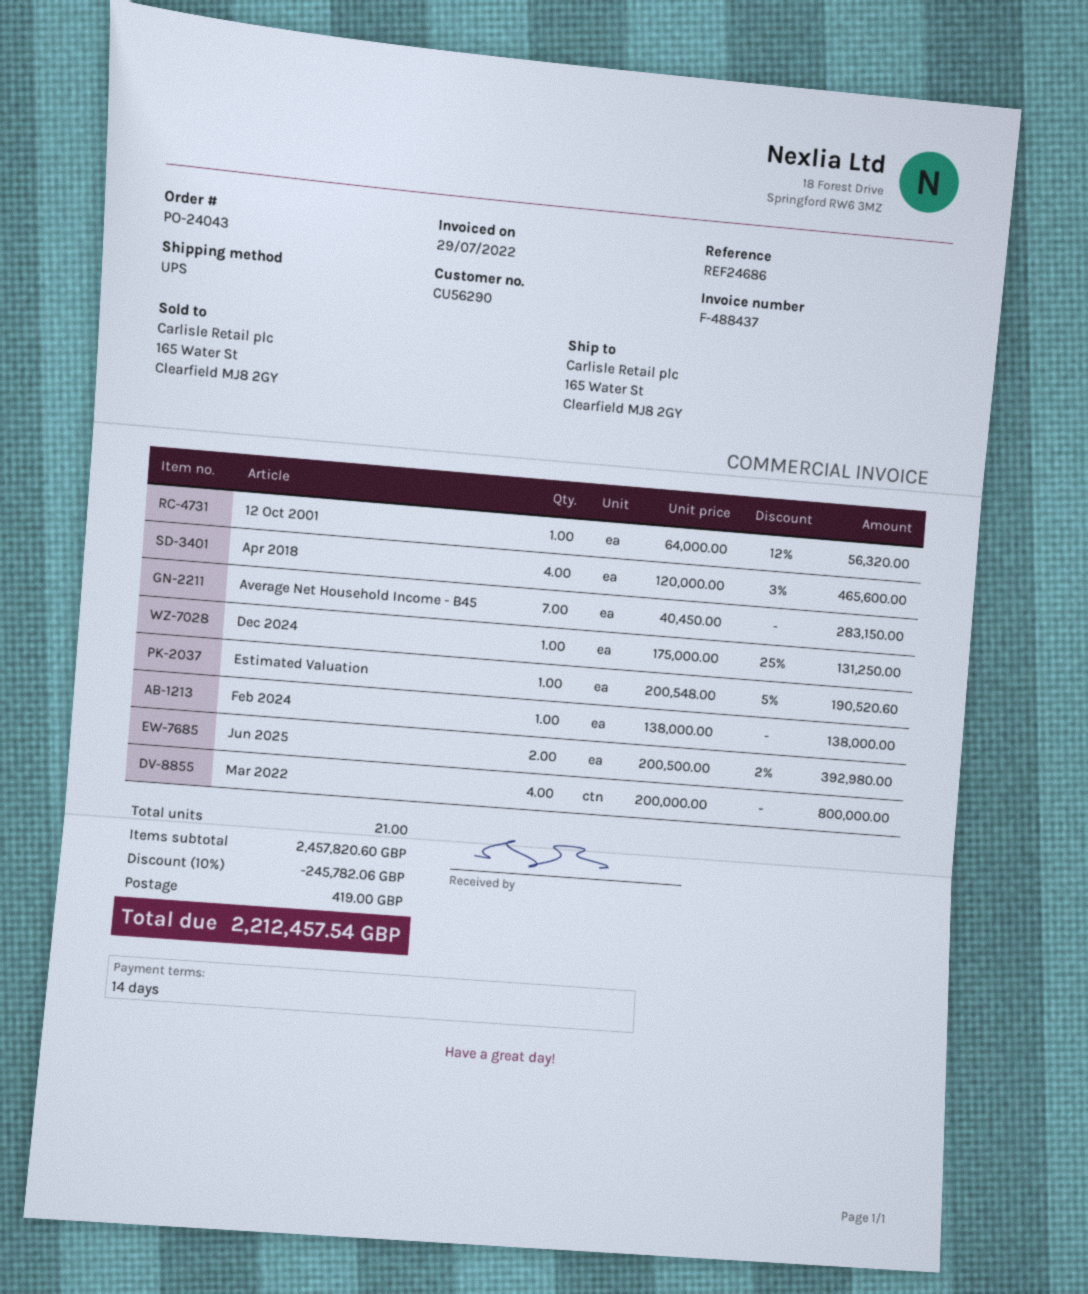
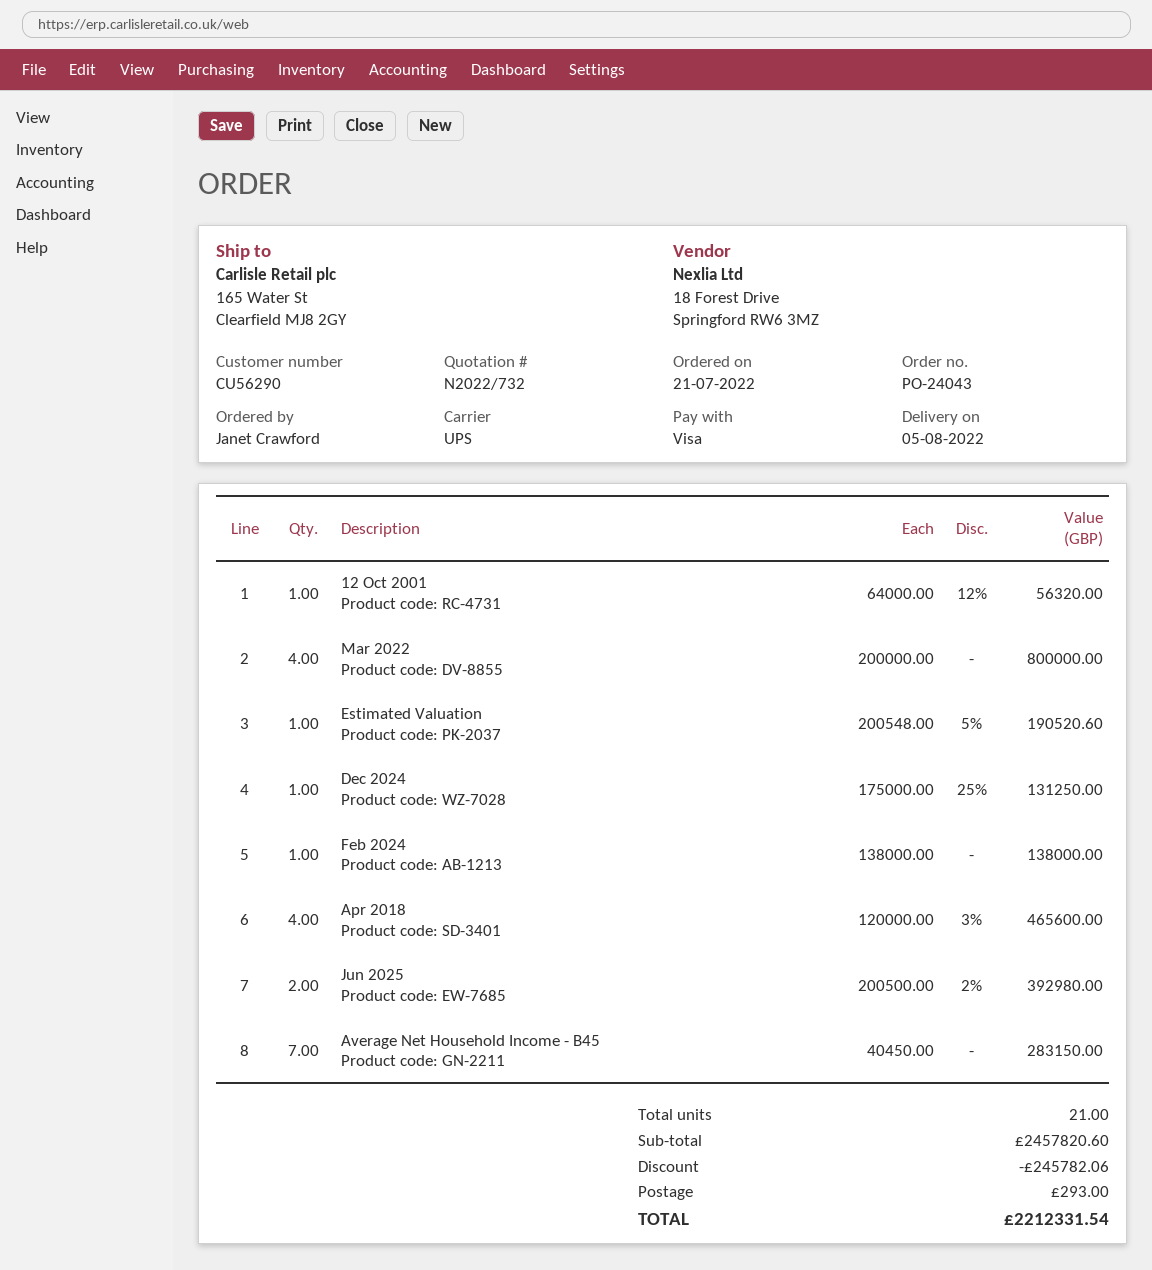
shipping: 419.00 -> 293.00
total: 2212457.54 -> 2212331.54

